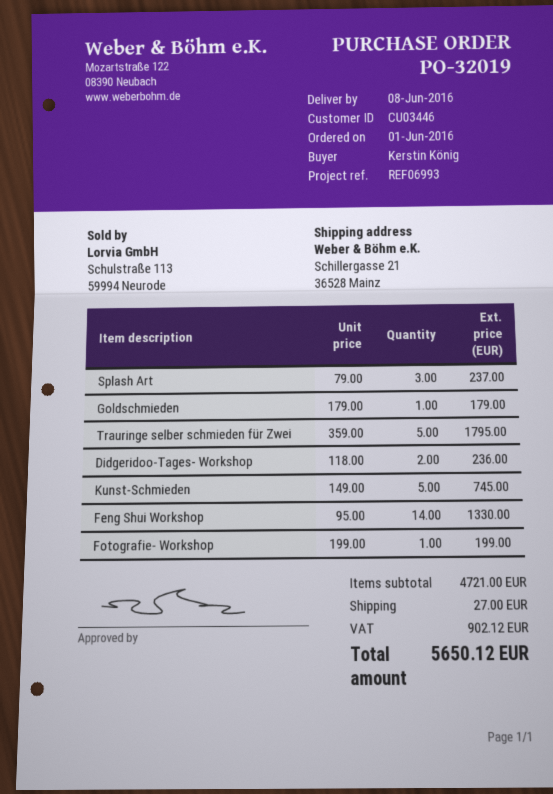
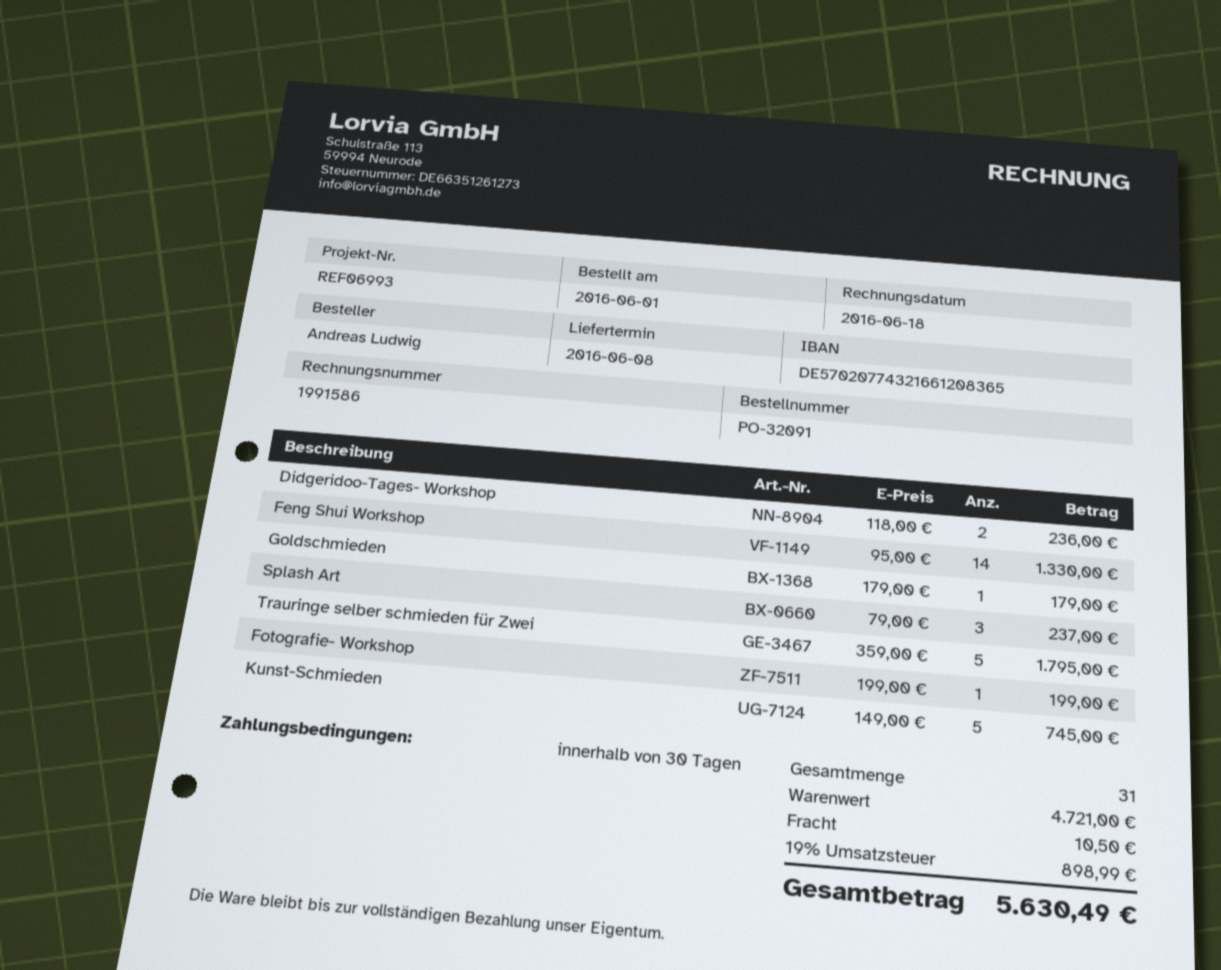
order number: PO-32019 -> PO-32091
ordered by: Kerstin König -> Andreas Ludwig
shipping: 27.00 -> 10.50
tax: 902.12 -> 898.99
total: 5650.12 -> 5630.49

